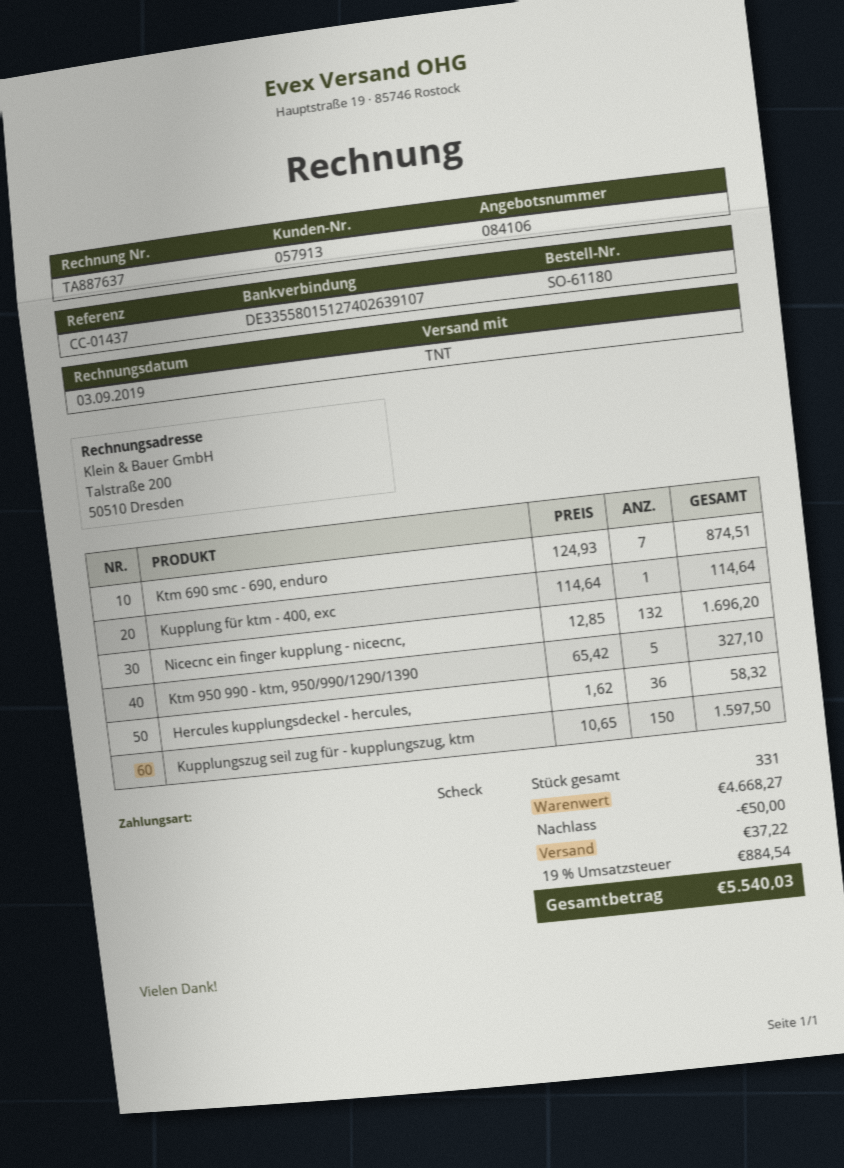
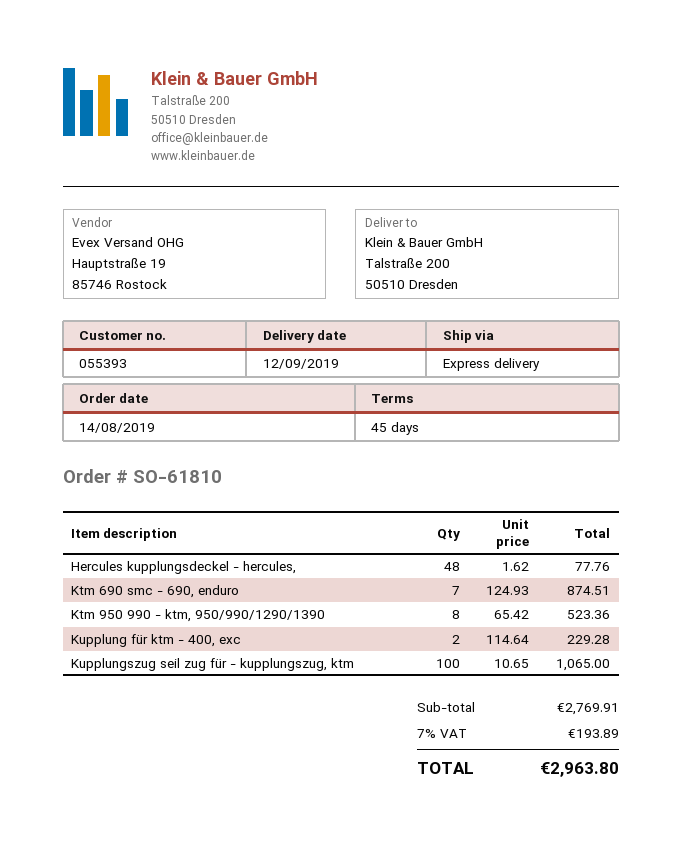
order number: SO-61180 -> SO-61810
customer number: 057913 -> 055393
shipping method: TNT -> express
Kupplung für ktm - 400, exc: 1 x 114.64 = 114.64 -> 2 x 114.64 = 229.28
Nicecnc ein finger kupplung - nicecnc,: 132 x 12.85 = 1696.20 -> none
Ktm 950 990 - ktm, 950/990/1290/1390: 5 x 65.42 = 327.10 -> 8 x 65.42 = 523.36
Hercules kupplungsdeckel - hercules,: 36 x 1.62 = 58.32 -> 48 x 1.62 = 77.76
Kupplungszug seil zug für - kupplungszug, ktm: 150 x 10.65 = 1597.50 -> 100 x 10.65 = 1065.00
subtotal: 4668.27 -> 2769.91
discount: 50.00 -> none
shipping: 37.22 -> none
tax: 19% = 884.54 -> 7% = 193.89
total: 5540.03 -> 2963.80

